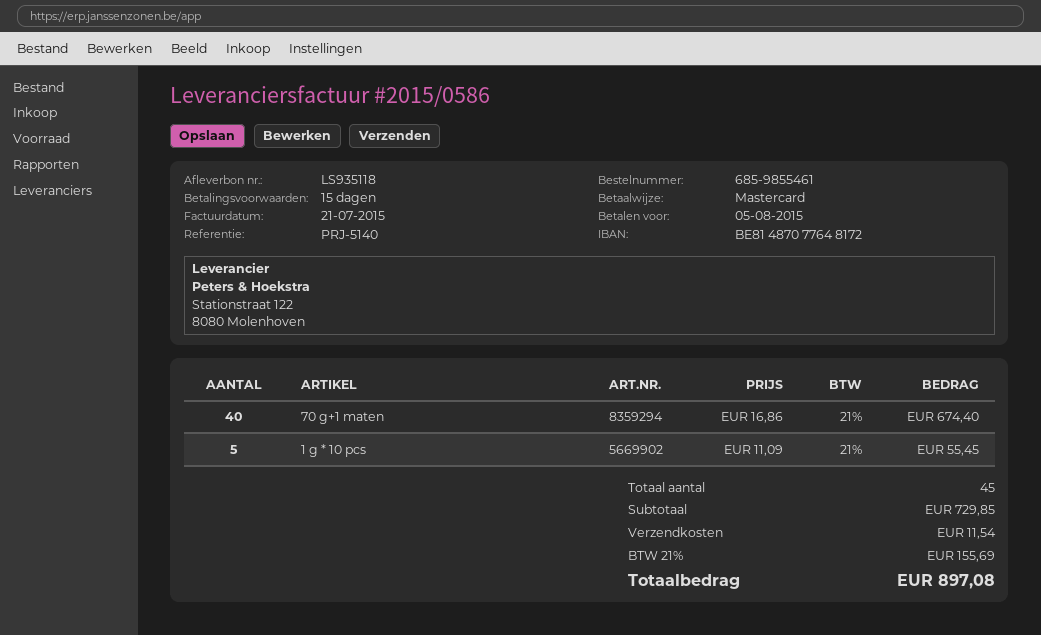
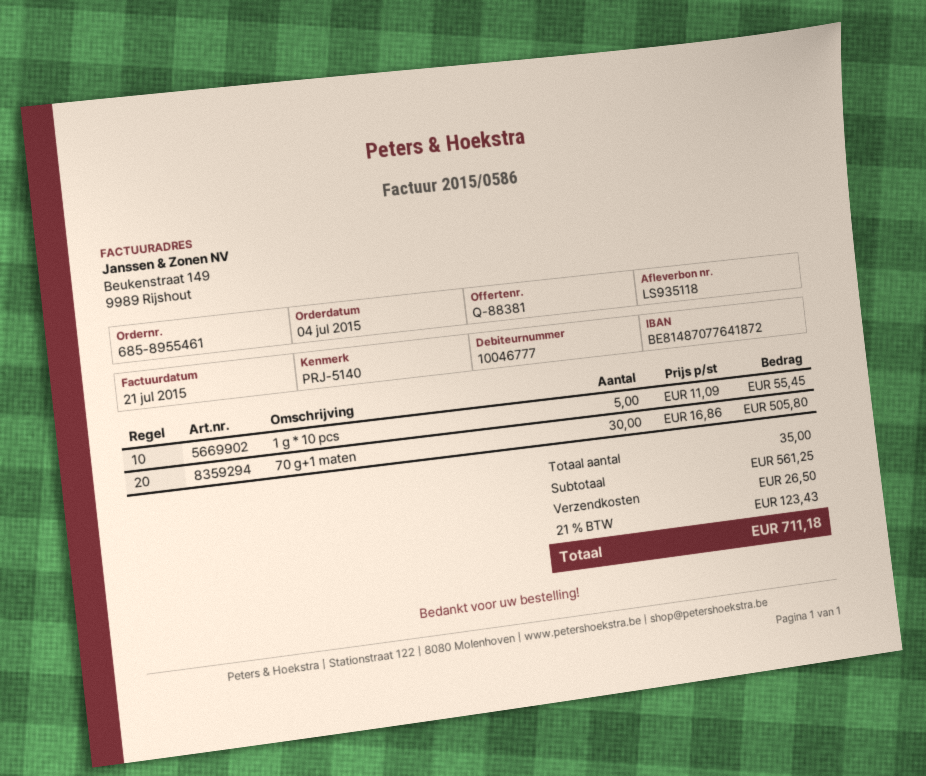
order number: 685-9855461 -> 685-8955461
bank account: BE81487077648172 -> BE81487077641872
70 g+1 maten: 40 x 16.86 = 674.40 -> 30 x 16.86 = 505.80
total quantity: 45 -> 35
subtotal: 729.85 -> 561.25
shipping: 11.54 -> 26.50
tax: 21% = 155.69 -> 21% = 123.43
total: 897.08 -> 711.18

